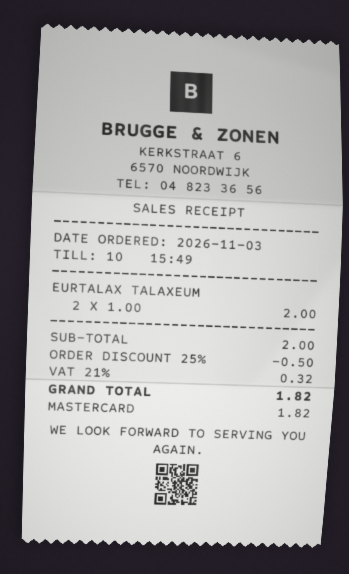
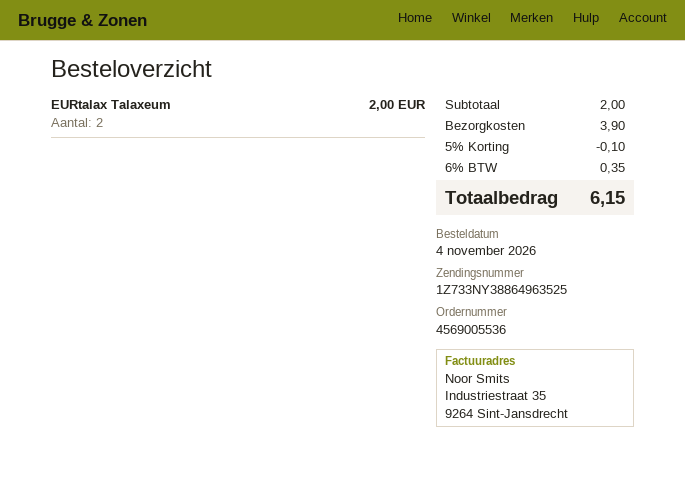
order date: 2026-11-03 -> 2026-11-04
discount: 25% = 0.50 -> 5% = 0.10
shipping: none -> 3.90
tax: 21% = 0.32 -> 6% = 0.35
total: 1.82 -> 6.15

